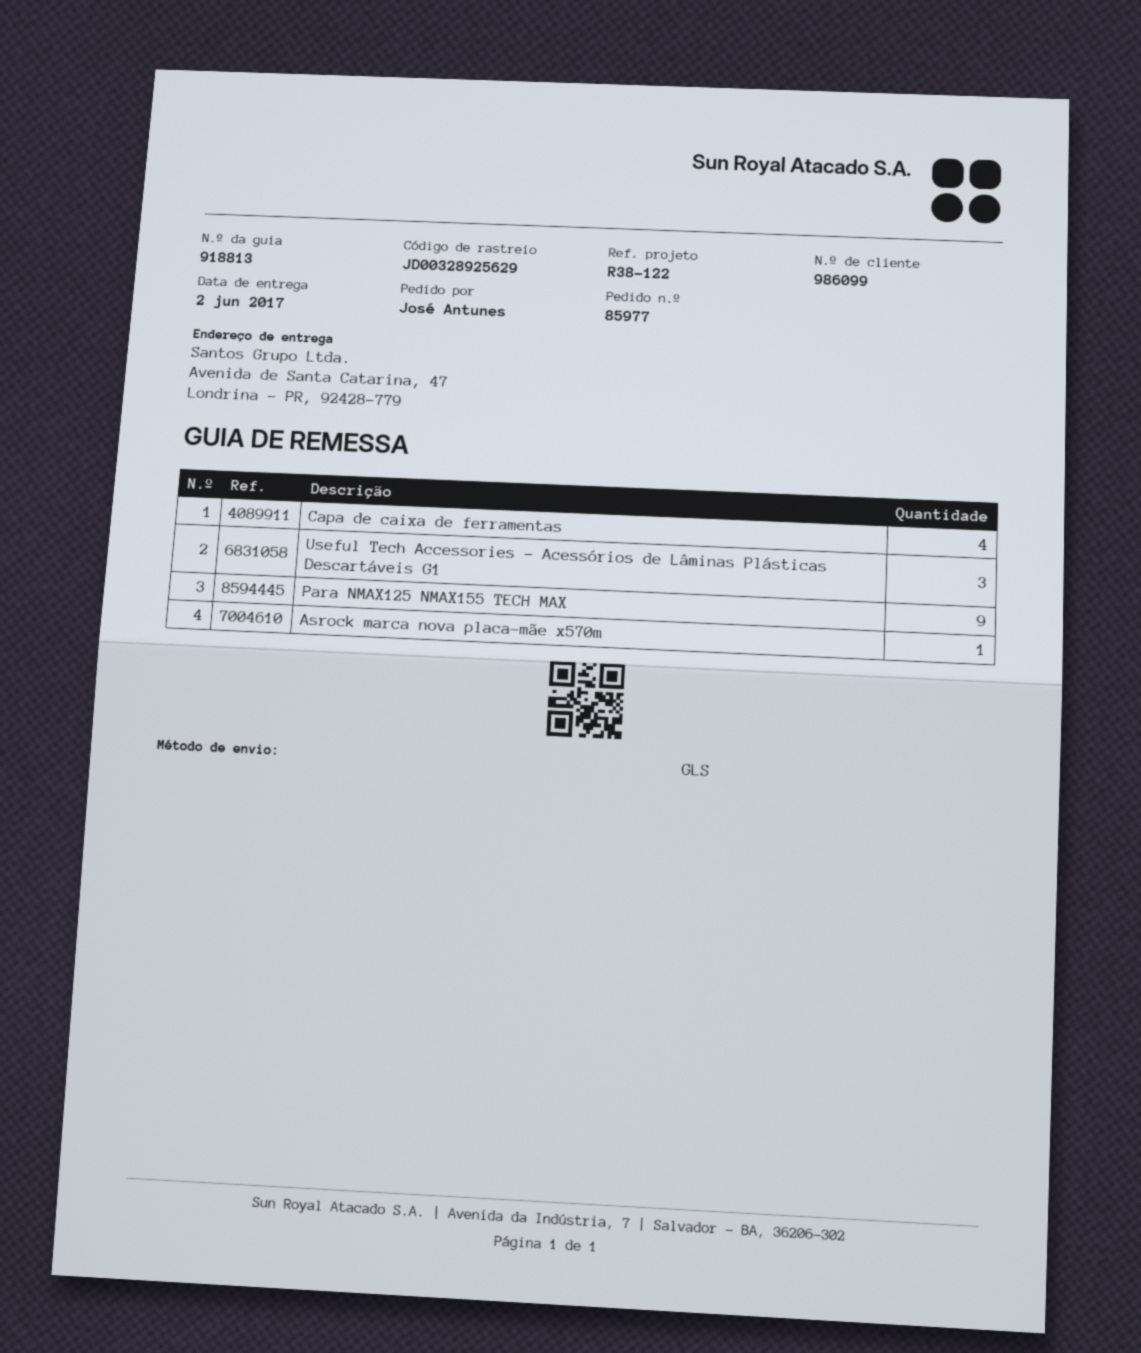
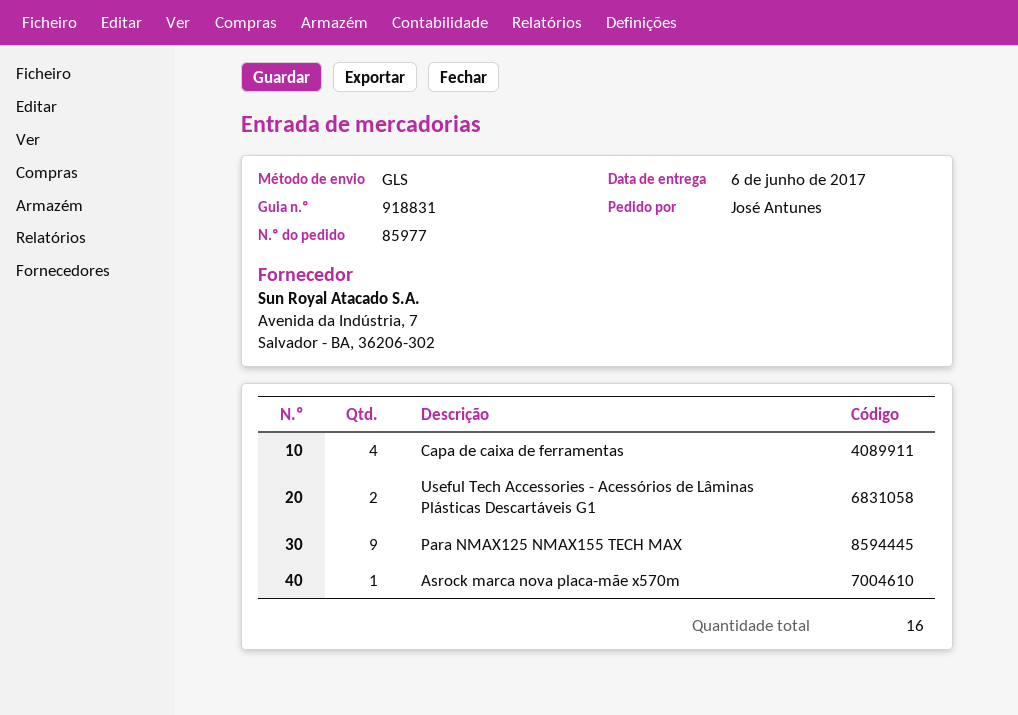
delivery note number: 918813 -> 918831
delivery date: 2017-06-02 -> 2017-06-06
Useful Tech Accessories - Acessórios de Lâminas Plásticas Descartáveis G1: 3 -> 2

